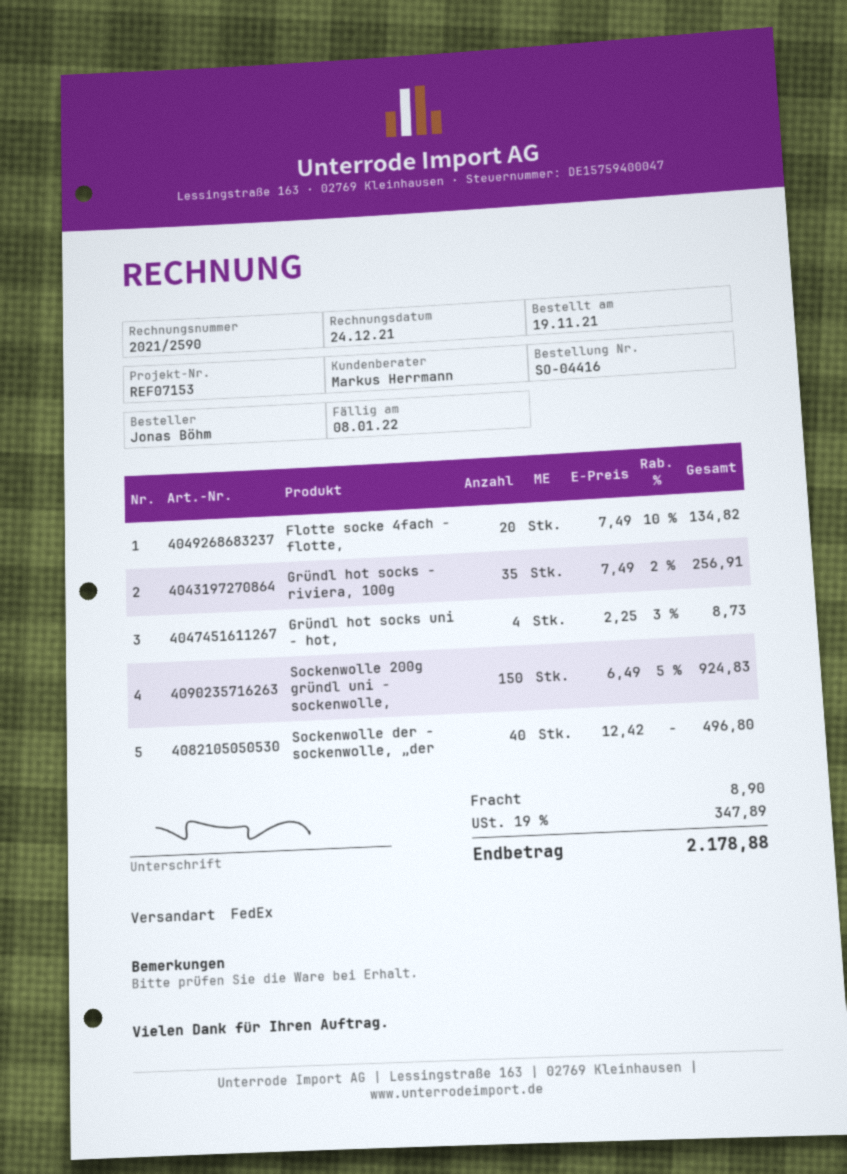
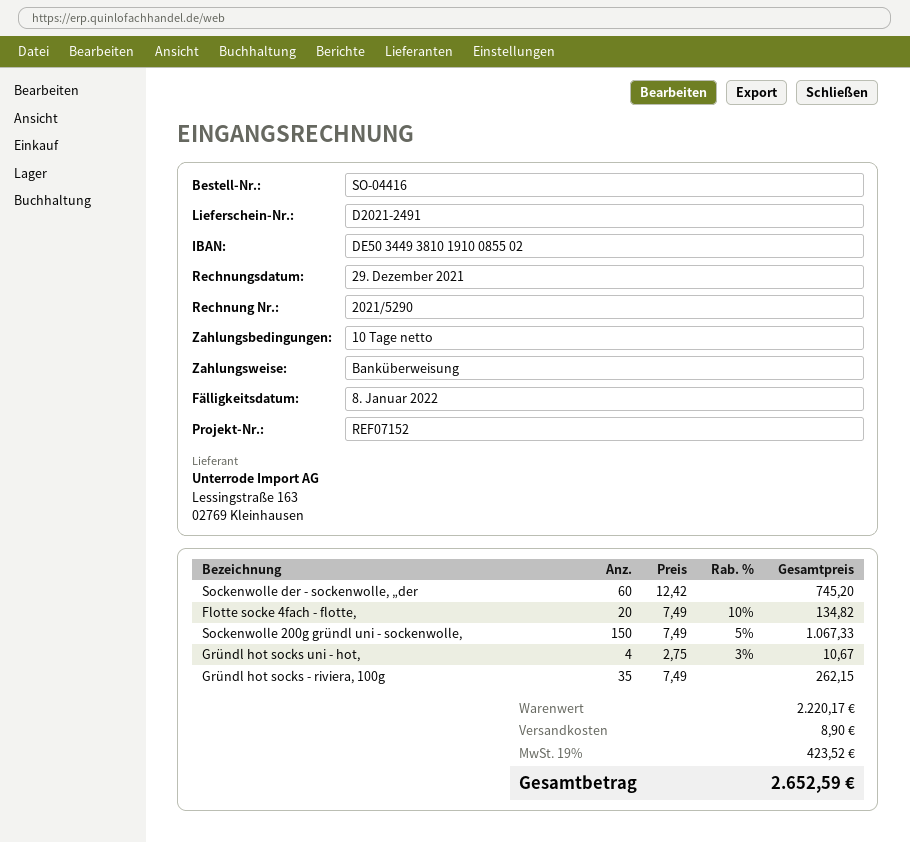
invoice number: 2021/2590 -> 2021/5290
invoice date: 2021-12-24 -> 2021-12-29
reference: REF07153 -> REF07152
Gründl hot socks - riviera, 100g: 35 x 7.49 - 2% = 256.91 -> 35 x 7.49 = 262.15
Gründl hot socks uni - hot,: 4 x 2.25 - 3% = 8.73 -> 4 x 2.75 - 3% = 10.67
Sockenwolle 200g gründl uni - sockenwolle,: 150 x 6.49 - 5% = 924.83 -> 150 x 7.49 - 5% = 1067.33
Sockenwolle der - sockenwolle, „der: 40 x 12.42 = 496.80 -> 60 x 12.42 = 745.20
tax: 19% = 347.89 -> 19% = 423.52
total: 2178.88 -> 2652.59

